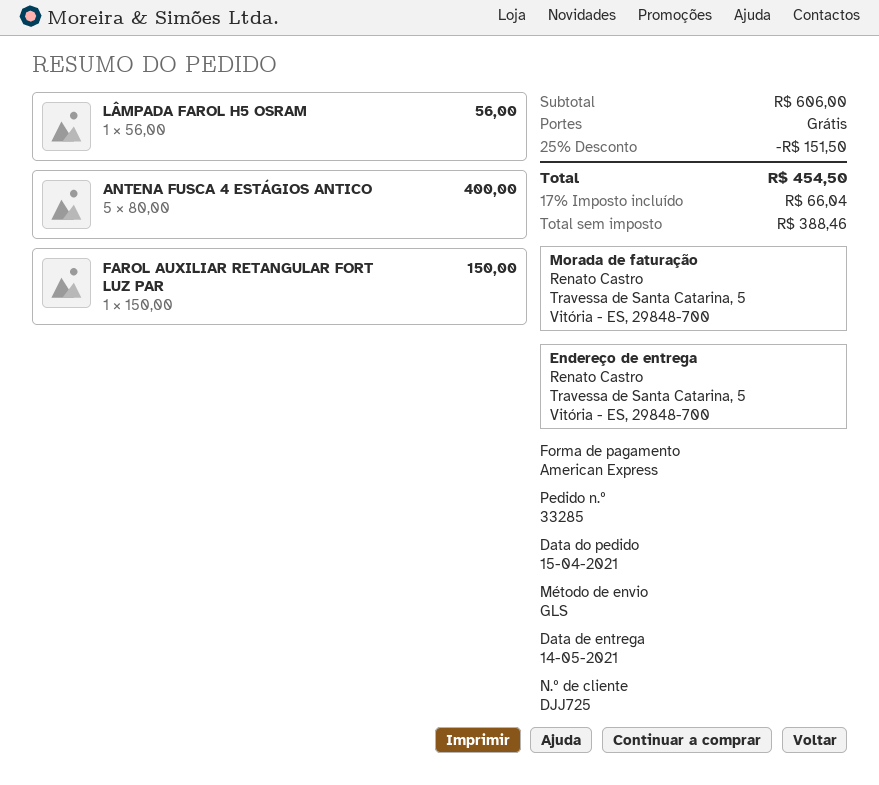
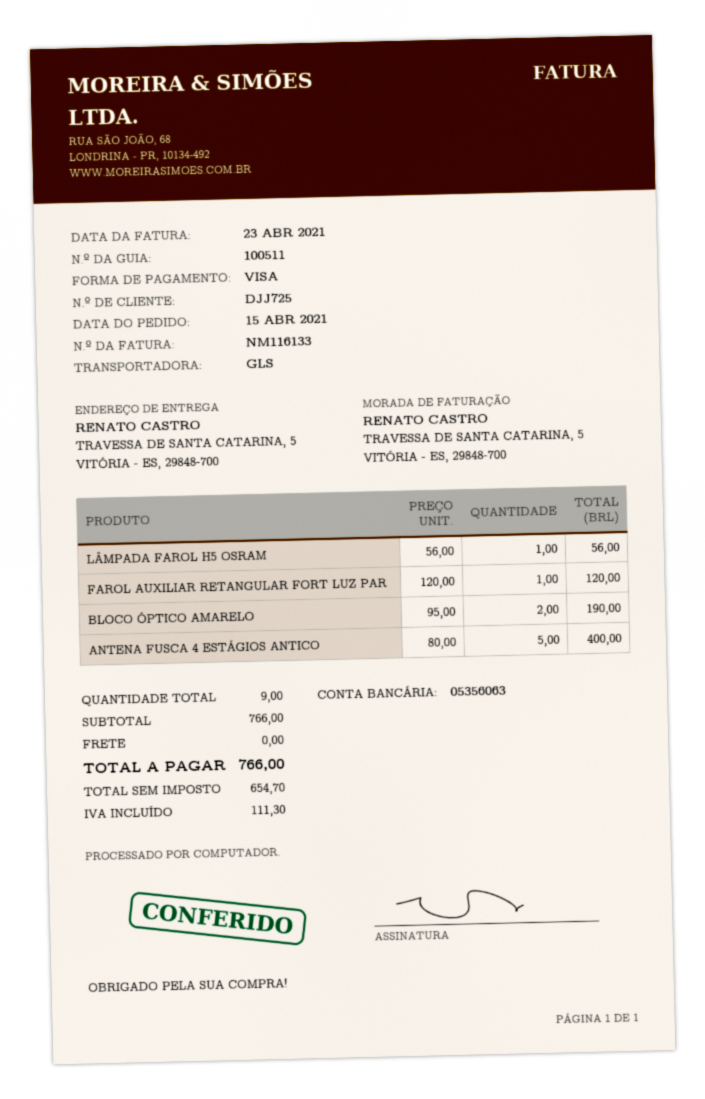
payment method: American Express -> Visa
FAROL AUXILIAR RETANGULAR FORT LUZ PAR: 1 x 150.00 = 150.00 -> 1 x 120.00 = 120.00
BLOCO ÓPTICO AMARELO: none -> 2 x 95.00 = 190.00
subtotal: 606.00 -> 766.00
discount: 25% = 151.50 -> none
net: 388.46 -> 654.70
tax: 66.04 -> 111.30
total: 454.50 -> 766.00

